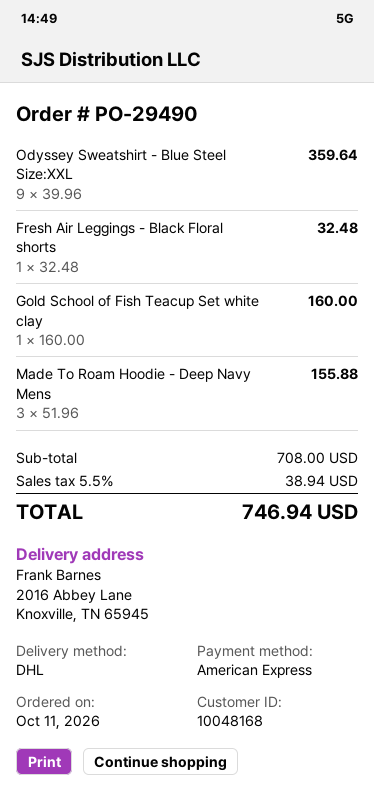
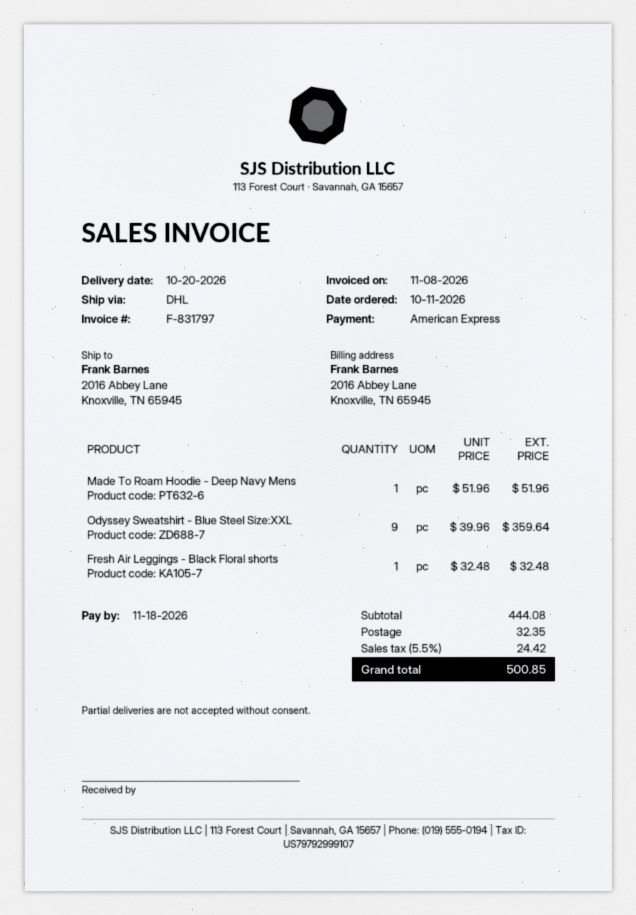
Gold School of Fish Teacup Set white clay: 1 x 160.00 = 160.00 -> none
Made To Roam Hoodie - Deep Navy Mens: 3 x 51.96 = 155.88 -> 1 x 51.96 = 51.96
subtotal: 708.00 -> 444.08
shipping: none -> 32.35
tax: 5.5% = 38.94 -> 5.5% = 24.42
total: 746.94 -> 500.85

